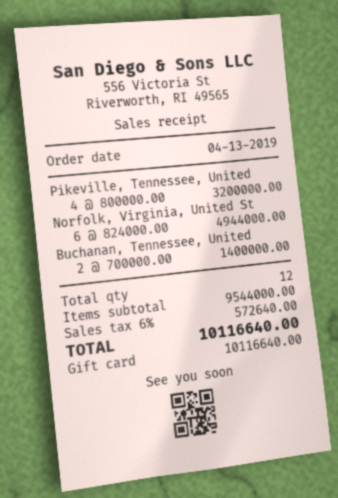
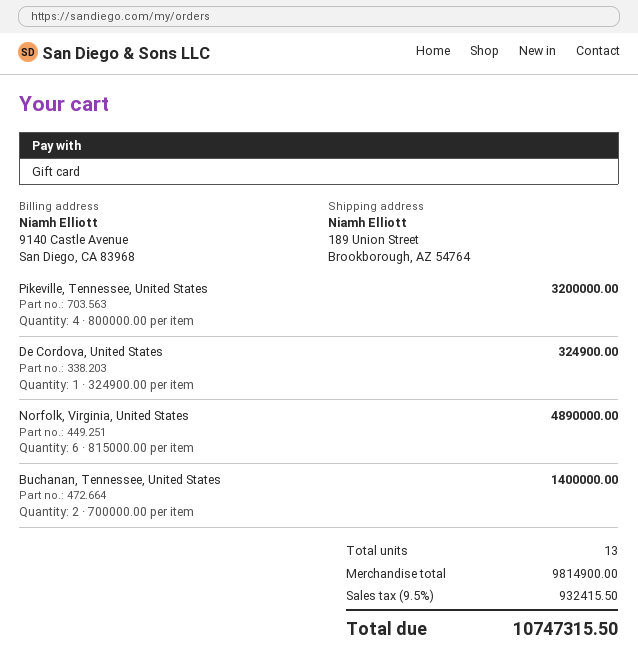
Norfolk, Virginia, United St: 6 x 824000.00 = 4944000.00 -> 6 x 815000.00 = 4890000.00
De Cordova, United States: none -> 1 x 324900.00 = 324900.00
total quantity: 12 -> 13
subtotal: 9544000.00 -> 9814900.00
tax: 6% = 572640.00 -> 9.5% = 932415.50
total: 10116640.00 -> 10747315.50

